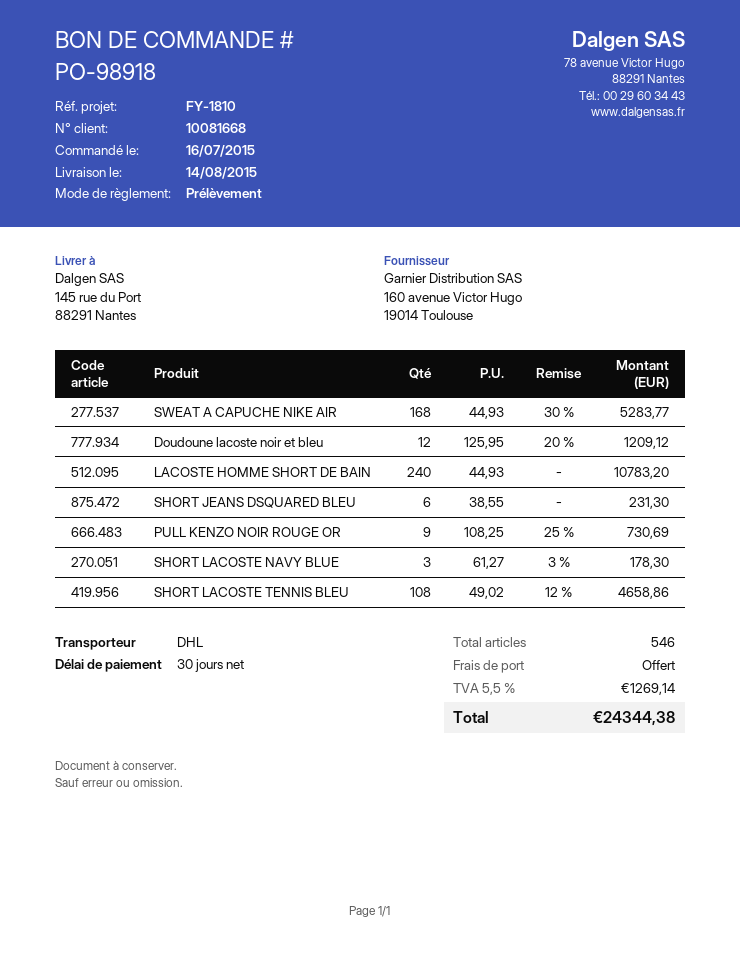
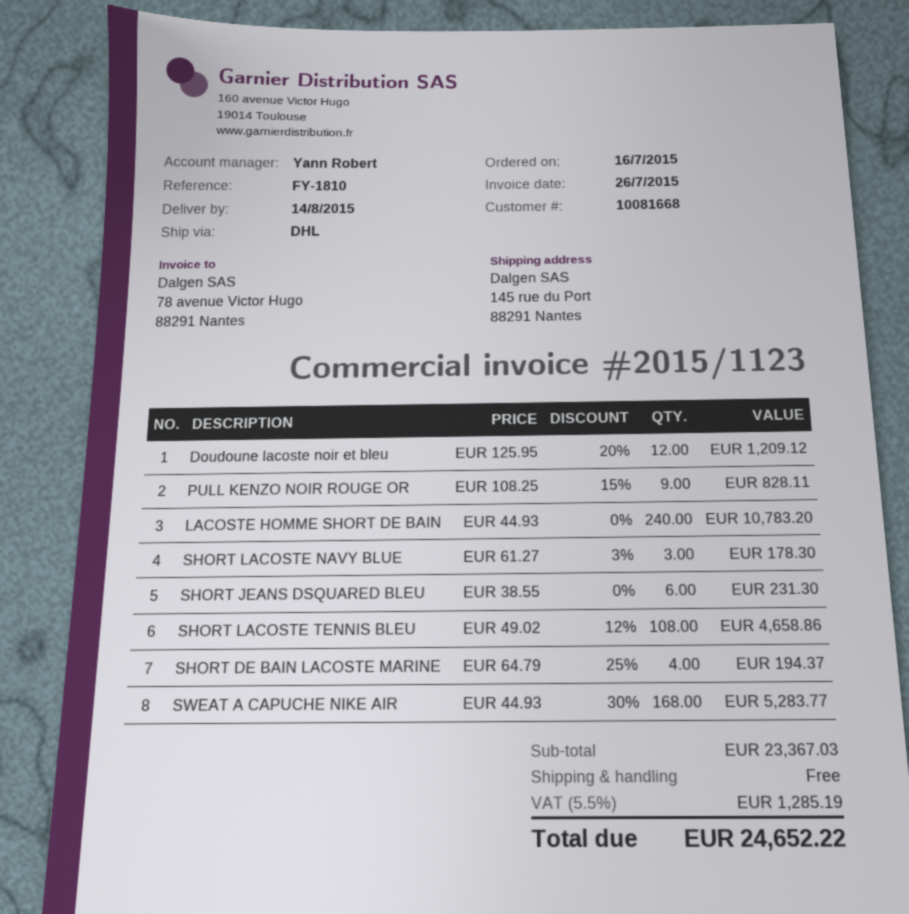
PULL KENZO NOIR ROUGE OR: 9 x 108.25 - 25% = 730.69 -> 9 x 108.25 - 15% = 828.11
SHORT DE BAIN LACOSTE MARINE: none -> 4 x 64.79 - 25% = 194.37
tax: 5.5% = 1269.14 -> 5.5% = 1285.19
total: 24344.38 -> 24652.22

